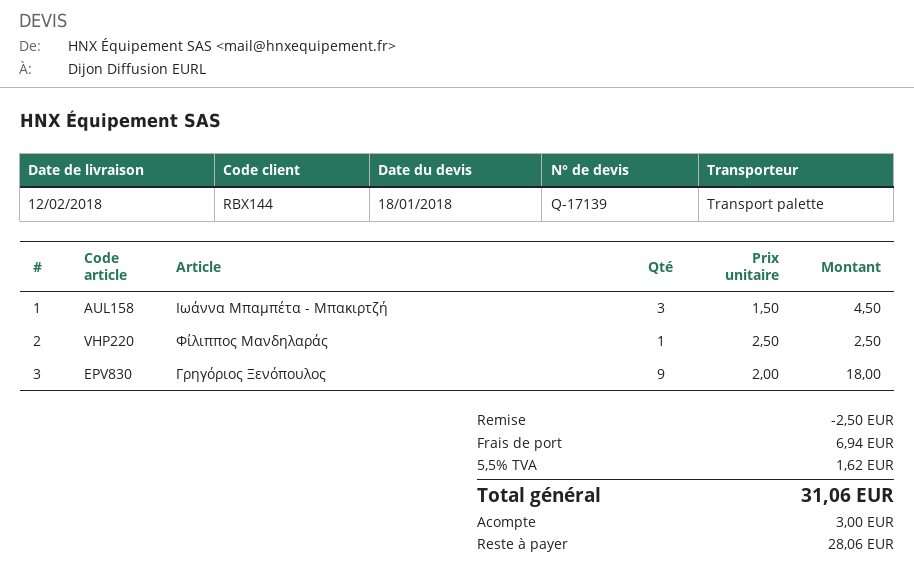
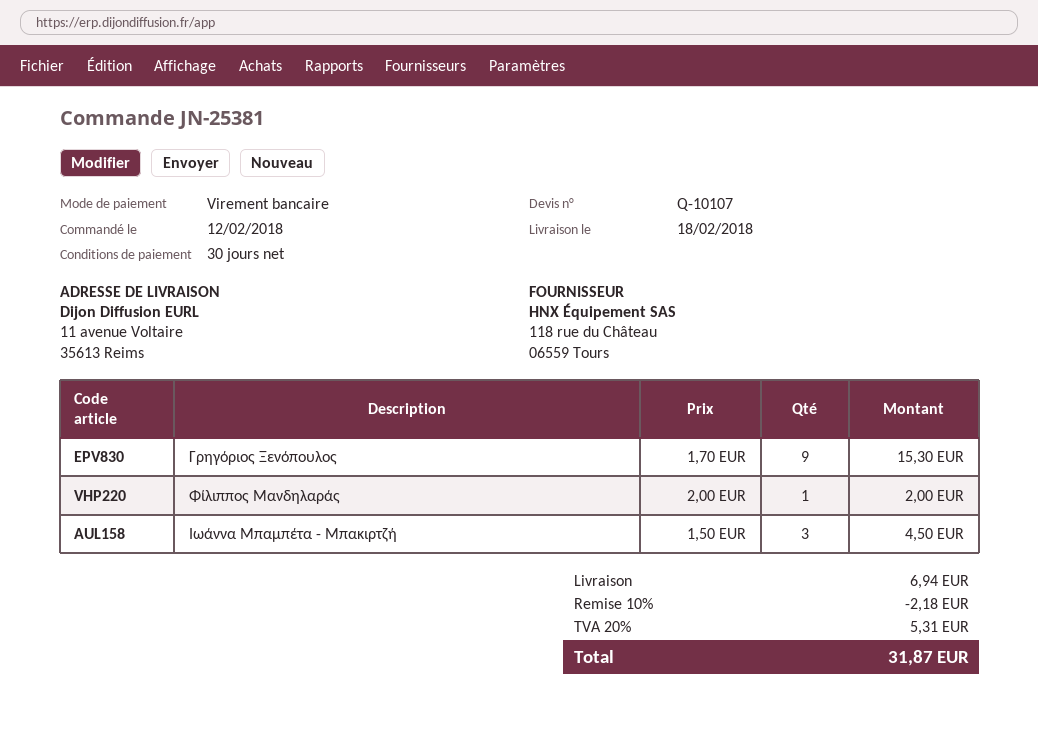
quote number: Q-17139 -> Q-10107
delivery date: 2018-02-12 -> 2018-02-18
Φίλιππος Μανδηλαράς: 1 x 2.50 = 2.50 -> 1 x 2.00 = 2.00
Γρηγόριος Ξενόπουλος: 9 x 2.00 = 18.00 -> 9 x 1.70 = 15.30
discount: 2.50 -> 2.18
tax: 5.5% = 1.62 -> 20% = 5.31
total: 31.06 -> 31.87

